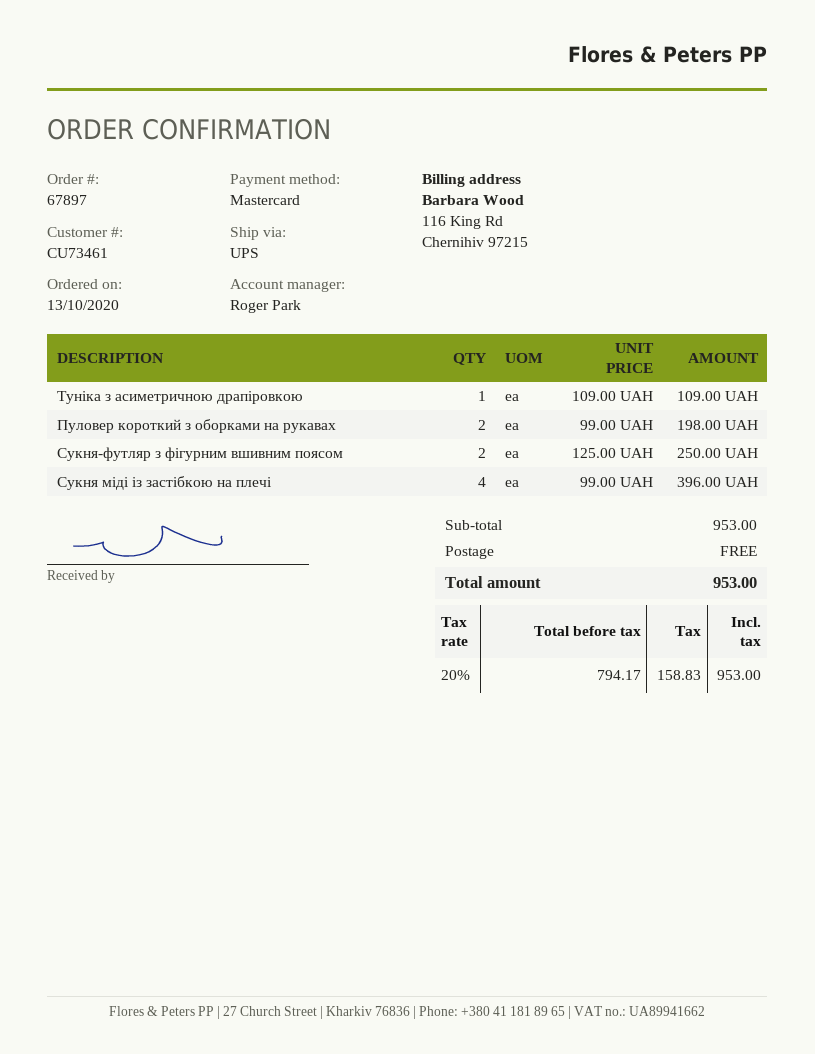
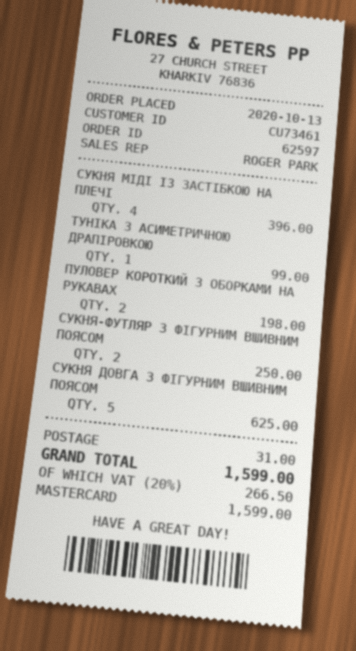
order number: 67897 -> 62597
Туніка з асиметричною драпіровкою: 1 for 109.00 -> 1 for 99.00
СУКНЯ ДОВГА З ФІГУРНИМ ВШИВНИМ ПОЯСОМ: none -> 5 for 625.00
shipping: 0.00 -> 31.00
tax: 20% = 158.83 -> 20% = 266.50
total: 953.00 -> 1599.00

